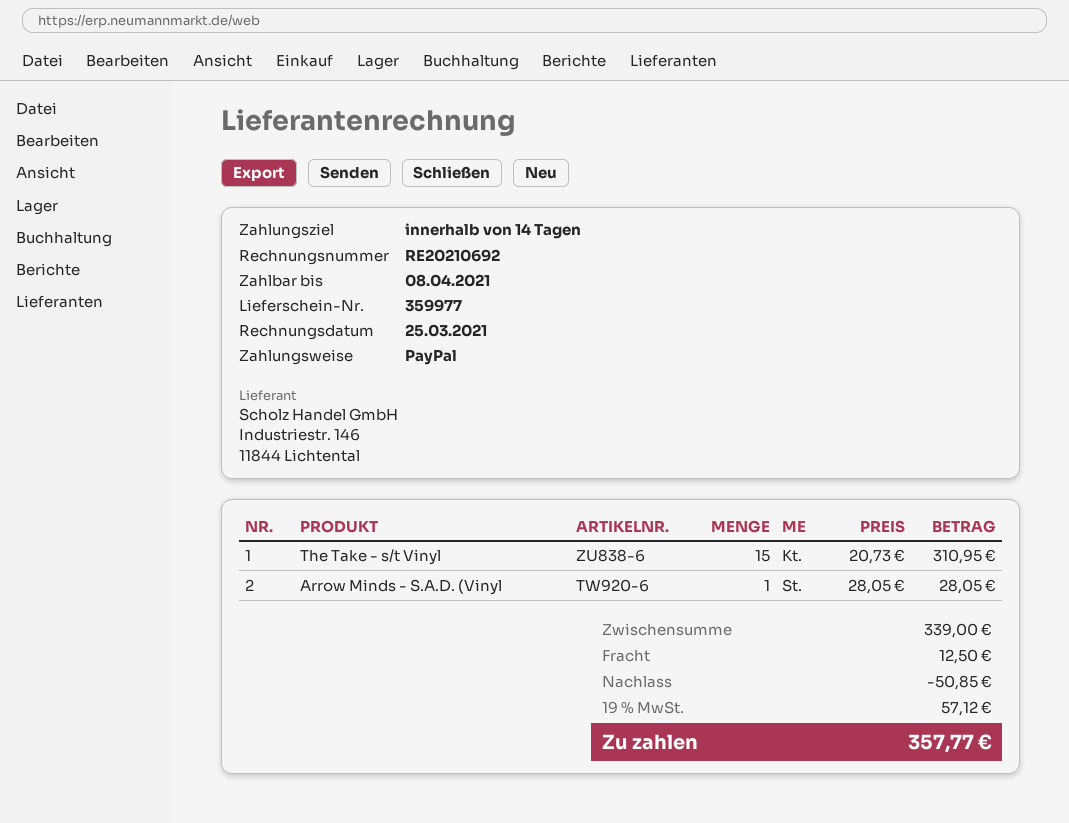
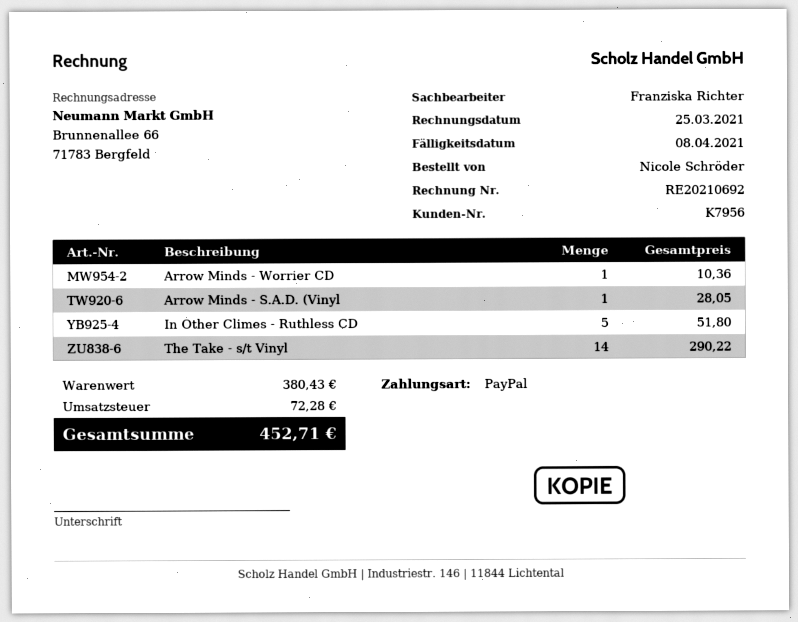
The Take - s/t Vinyl: 15 for 310.95 -> 14 for 290.22
Arrow Minds - Worrier CD: none -> 1 for 10.36
In Other Climes - Ruthless CD: none -> 5 for 51.80
subtotal: 339.00 -> 380.43
discount: 50.85 -> none
shipping: 12.50 -> none
tax: 57.12 -> 72.28
total: 357.77 -> 452.71

